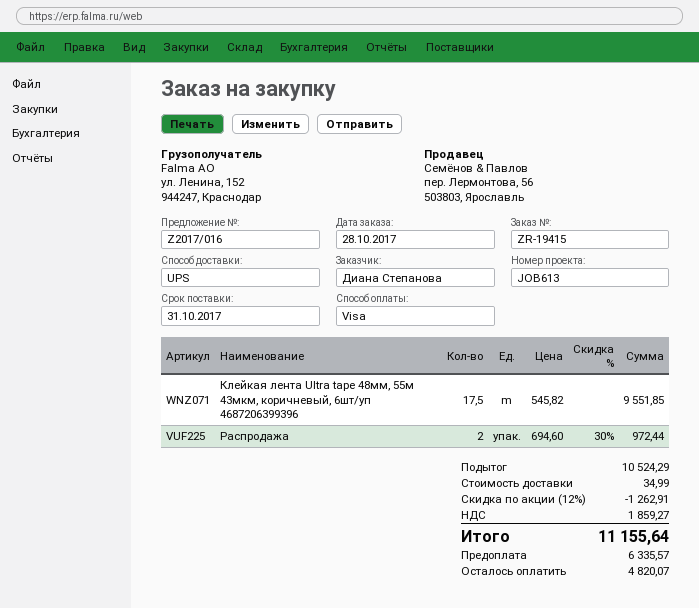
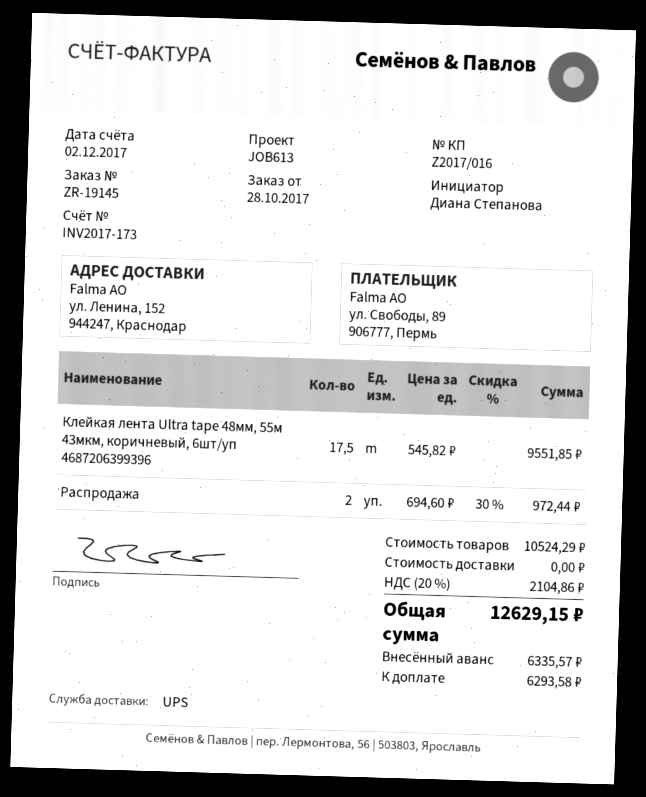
order number: ZR-19415 -> ZR-19145
discount: 12% = 1262.91 -> none
shipping: 34.99 -> 0.00
tax: 1859.27 -> 2104.86
total: 11155.64 -> 12629.15
balance: 4820.07 -> 6293.58

